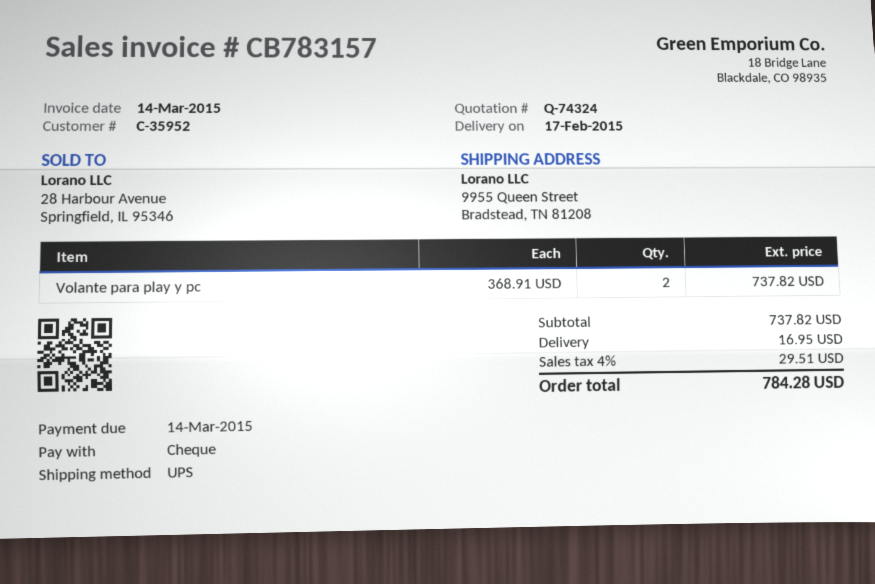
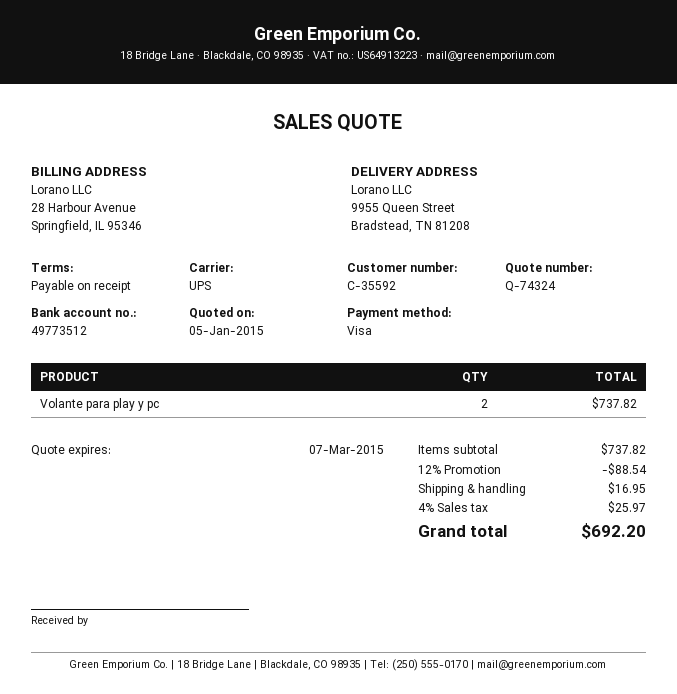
customer number: C-35952 -> C-35592
payment method: cheque -> Visa
discount: none -> 12% = 88.54
tax: 4% = 29.51 -> 4% = 25.97
total: 784.28 -> 692.20

